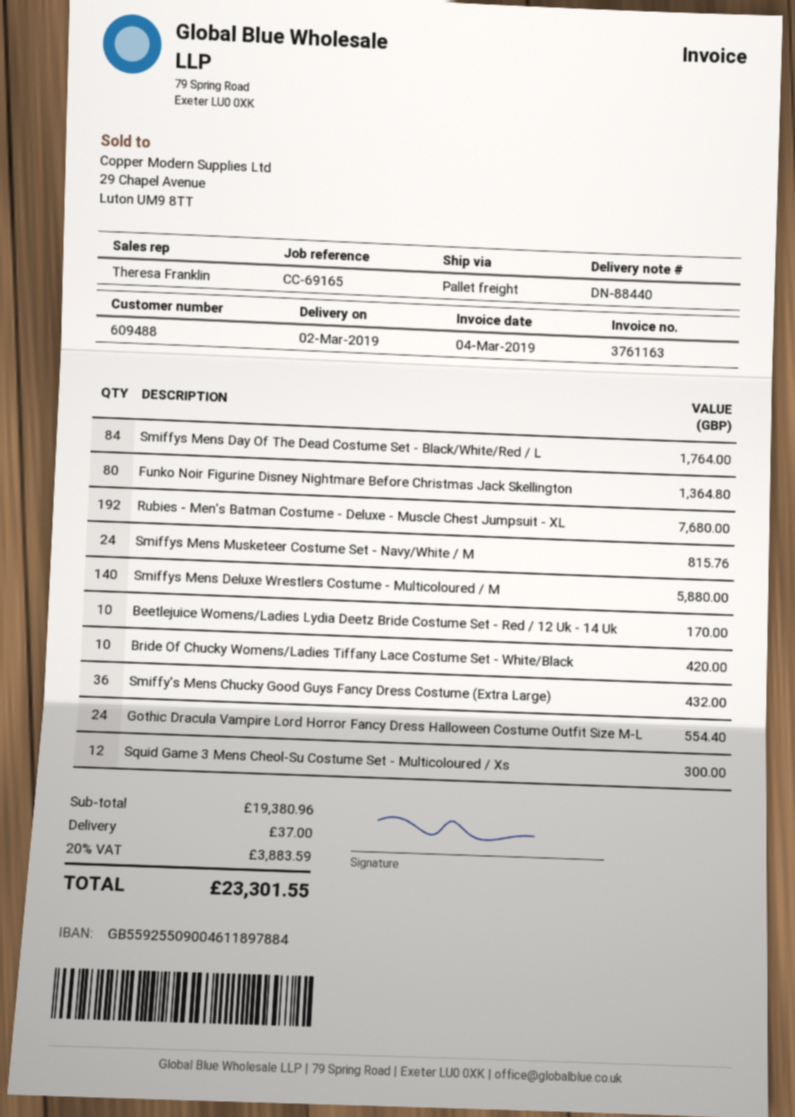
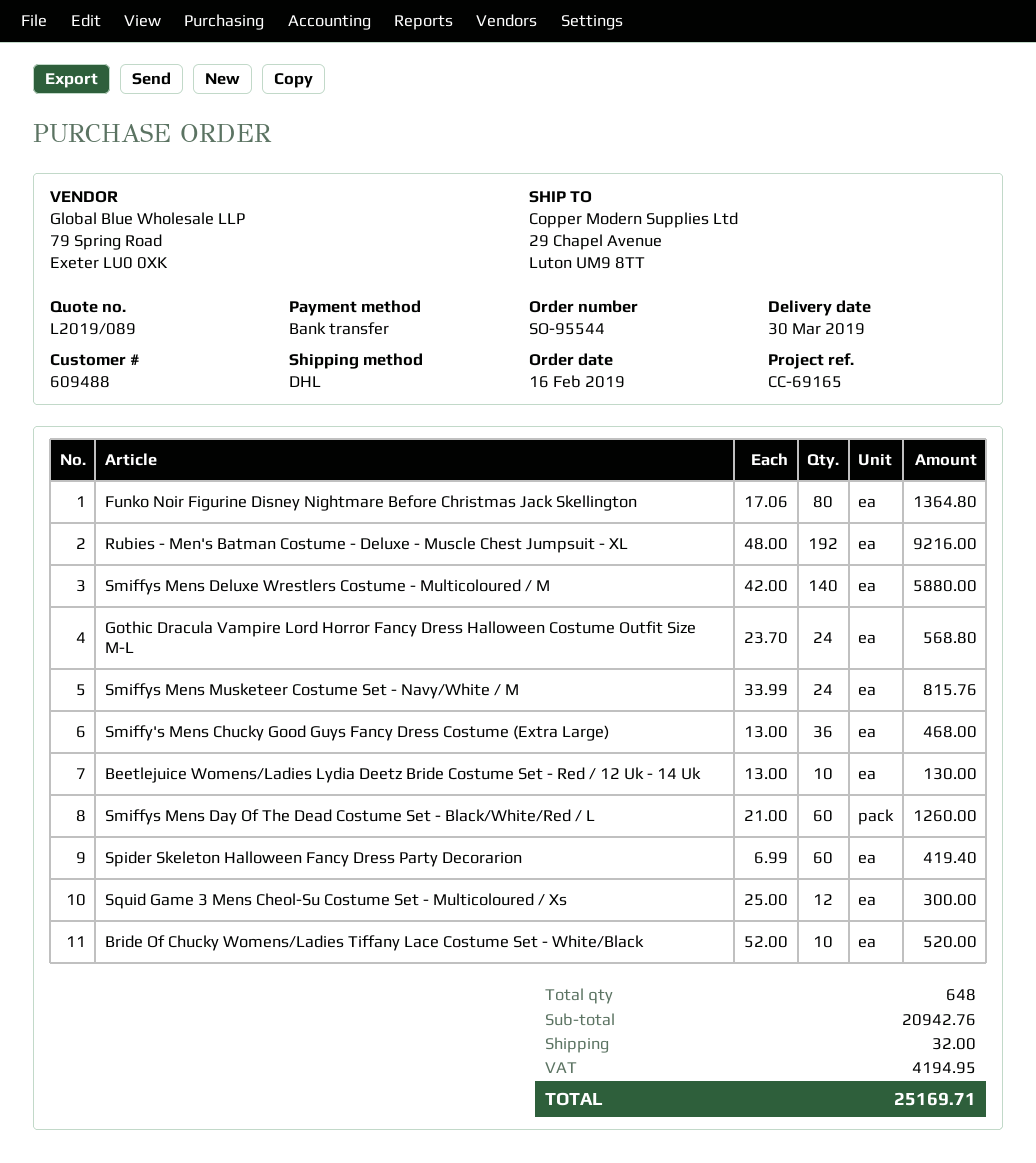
delivery date: 2019-03-02 -> 2019-03-30
shipping method: pallet freight -> DHL
Smiffys Mens Day Of The Dead Costume Set - Black/White/Red / L: 84 for 1764.00 -> 60 for 1260.00
Rubies - Men's Batman Costume - Deluxe - Muscle Chest Jumpsuit - XL: 192 for 7680.00 -> 192 for 9216.00
Beetlejuice Womens/Ladies Lydia Deetz Bride Costume Set - Red / 12 Uk - 14 Uk: 10 for 170.00 -> 10 for 130.00
Bride Of Chucky Womens/Ladies Tiffany Lace Costume Set - White/Black: 10 for 420.00 -> 10 for 520.00
Smiffy's Mens Chucky Good Guys Fancy Dress Costume (Extra Large): 36 for 432.00 -> 36 for 468.00
Gothic Dracula Vampire Lord Horror Fancy Dress Halloween Costume Outfit Size M-L: 24 for 554.40 -> 24 for 568.80
Spider Skeleton Halloween Fancy Dress Party Decorarion: none -> 60 for 419.40
subtotal: 19380.96 -> 20942.76
shipping: 37.00 -> 32.00
tax: 3883.59 -> 4194.95
total: 23301.55 -> 25169.71

